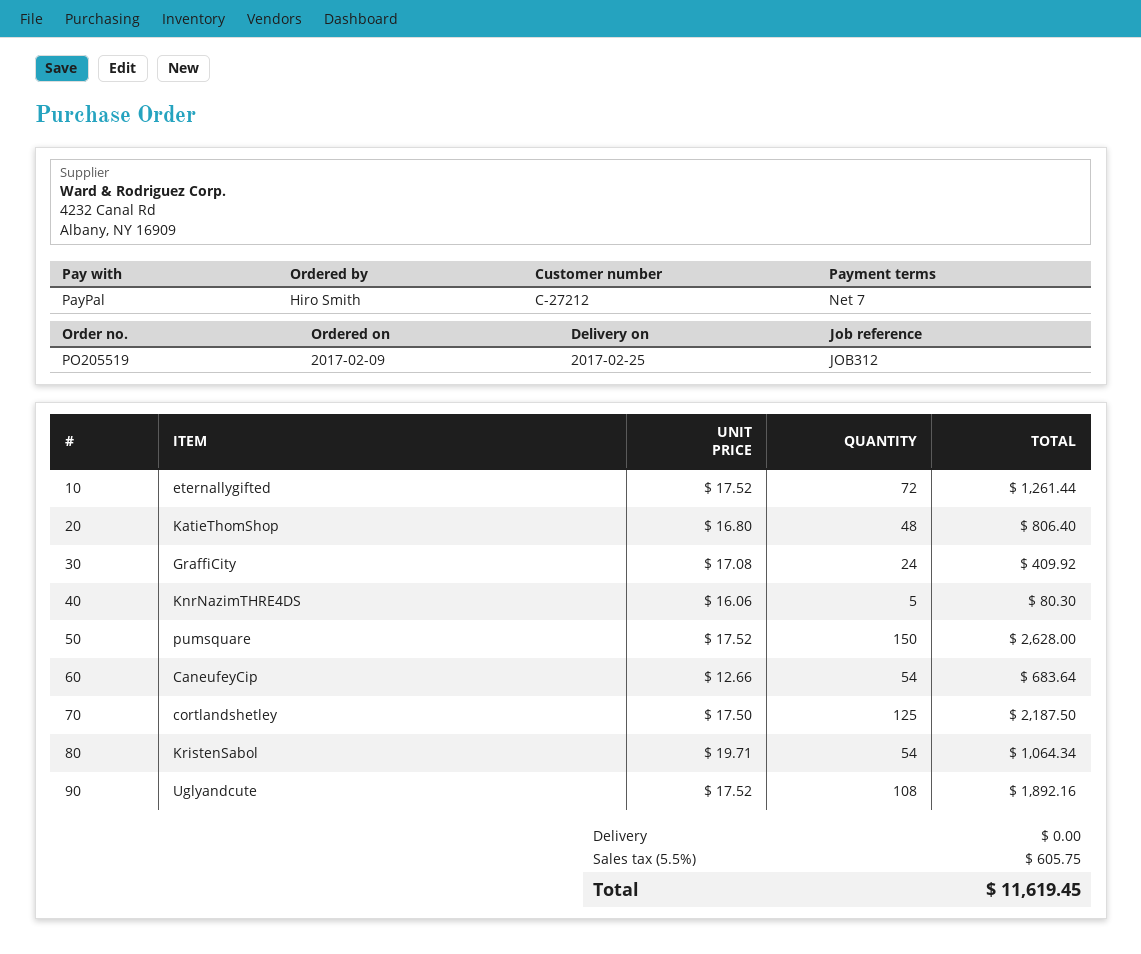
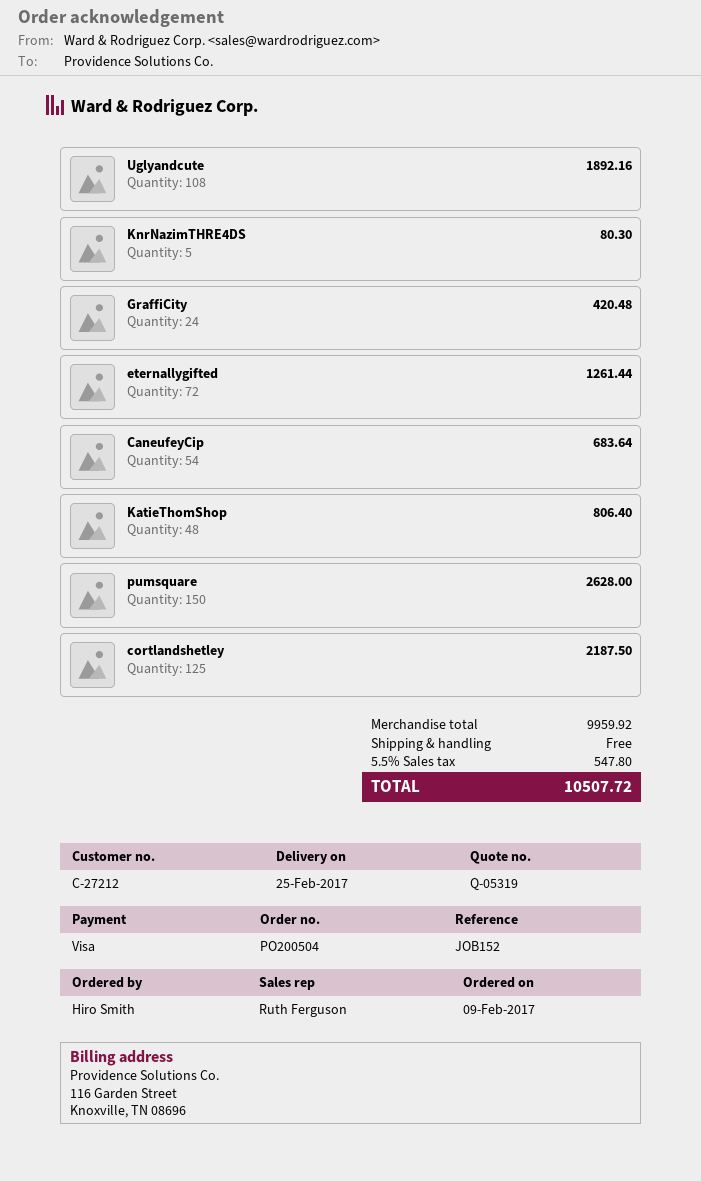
order number: PO205519 -> PO200504
reference: JOB312 -> JOB152
payment method: PayPal -> Visa
GraffiCity: 24 for 409.92 -> 24 for 420.48
KristenSabol: 54 for 1064.34 -> none
tax: 5.5% = 605.75 -> 5.5% = 547.80
total: 11619.45 -> 10507.72

